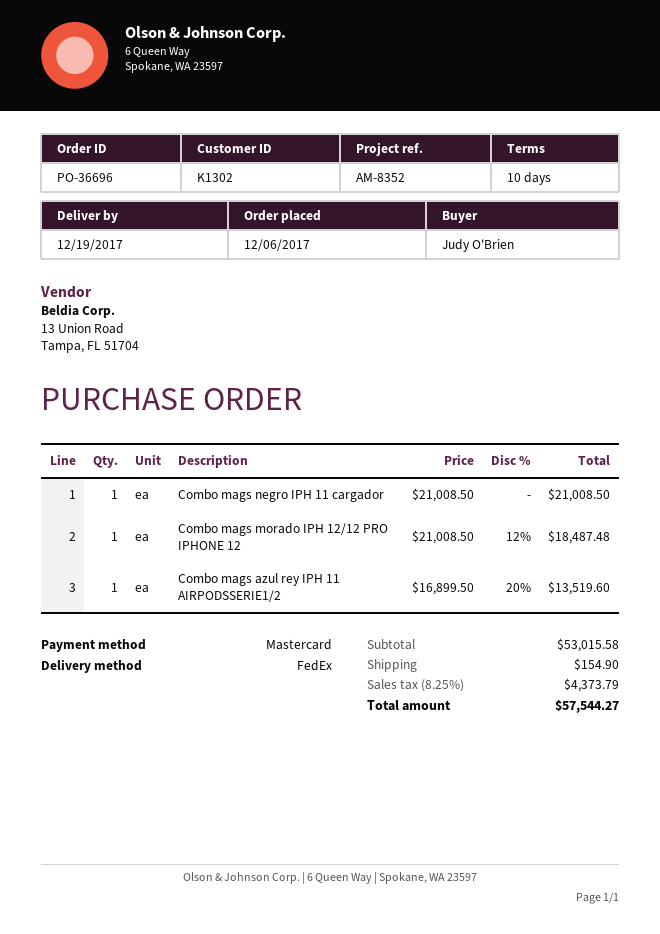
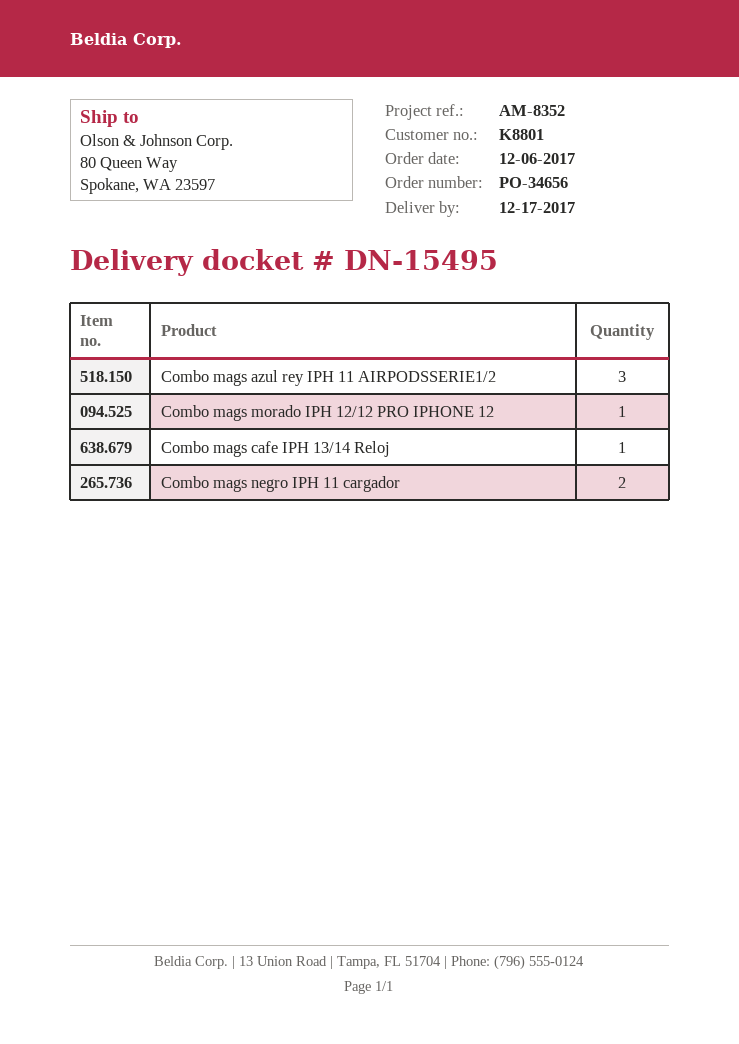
order number: PO-36696 -> PO-34656
delivery date: 2017-12-19 -> 2017-12-17
customer number: K1302 -> K8801
Combo mags negro IPH 11 cargador: 1 -> 2
Combo mags azul rey IPH 11 AIRPODSSERIE1/2: 1 -> 3
Combo mags cafe IPH 13/14 Reloj: none -> 1

